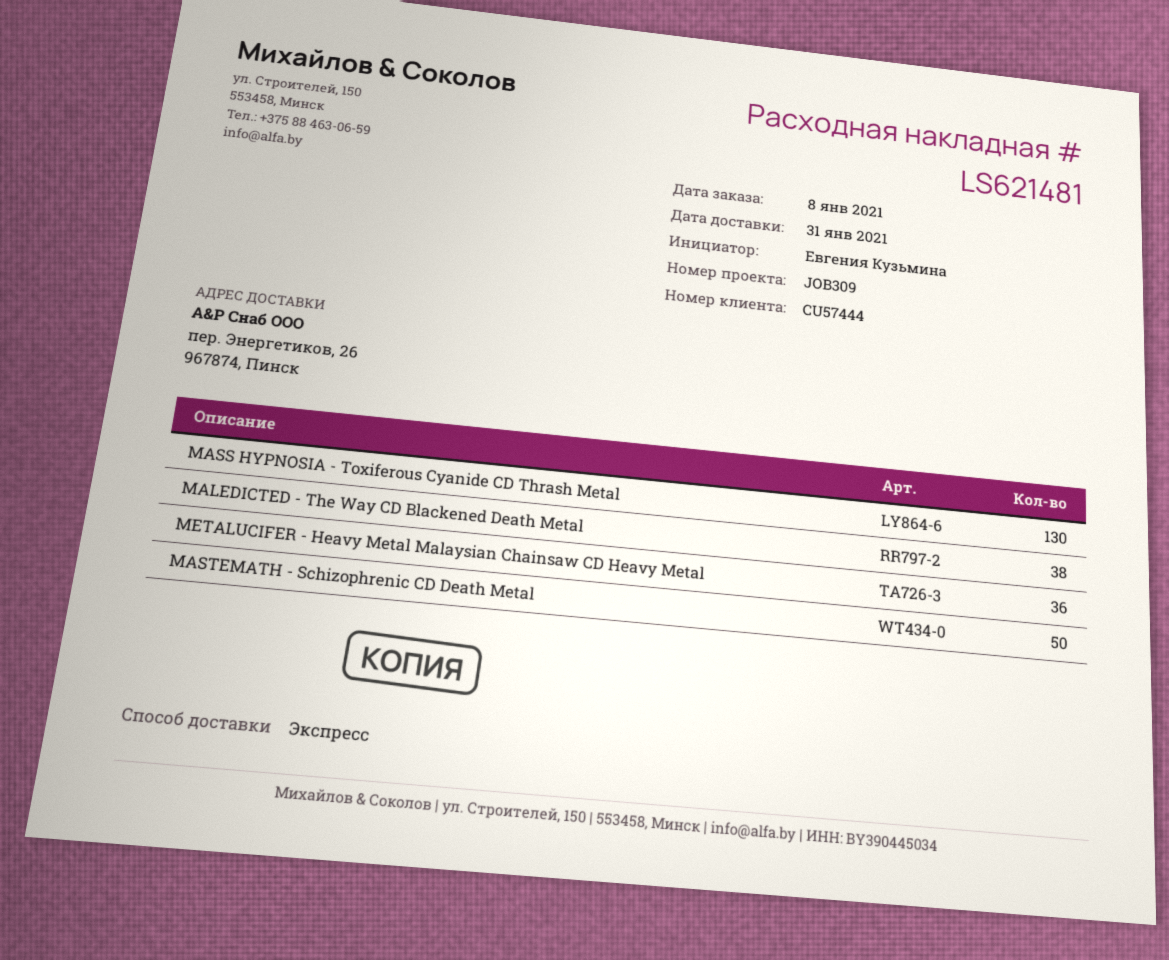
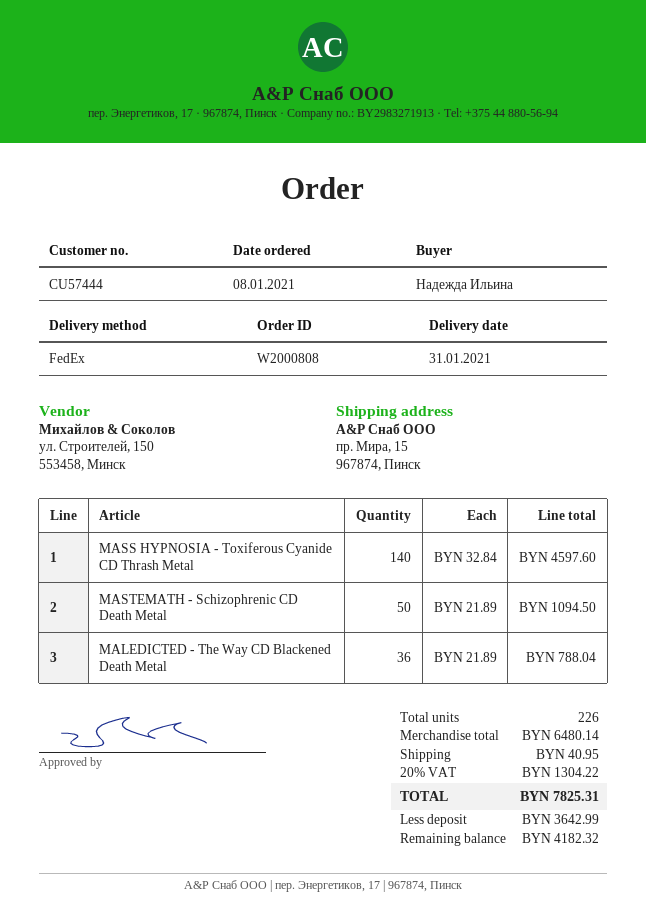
ordered by: Евгения Кузьмина -> Надежда Ильина
shipping method: express -> FedEx
ship to: пер. Энергетиков, 26, 967874, Пинск -> пр. Мира, 15, 967874, Пинск
MASS HYPNOSIA - Toxiferous Cyanide CD Thrash Metal: 130 -> 140
MALEDICTED - The Way CD Blackened Death Metal: 38 -> 36
METALUCIFER - Heavy Metal Malaysian Chainsaw CD Heavy Metal: 36 -> none

